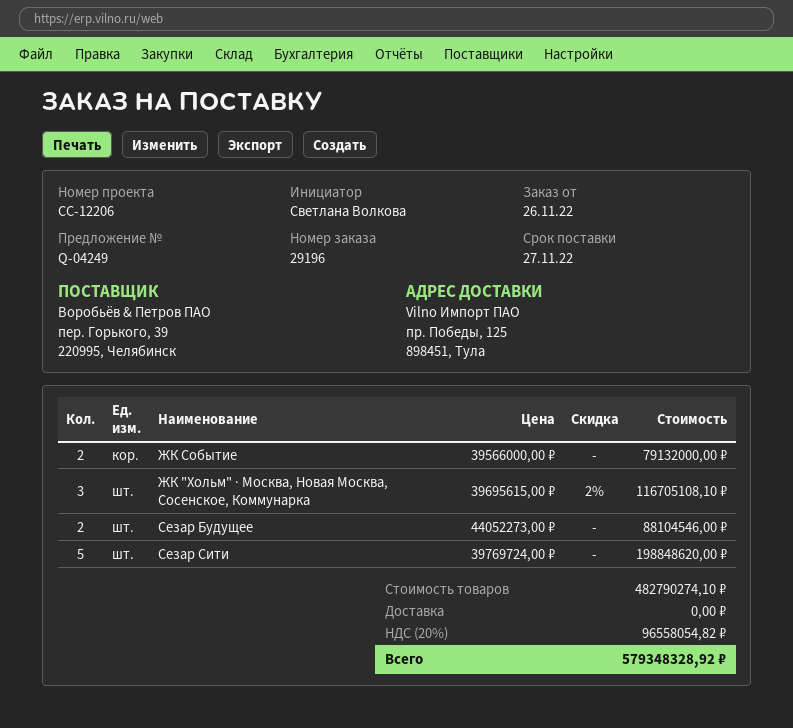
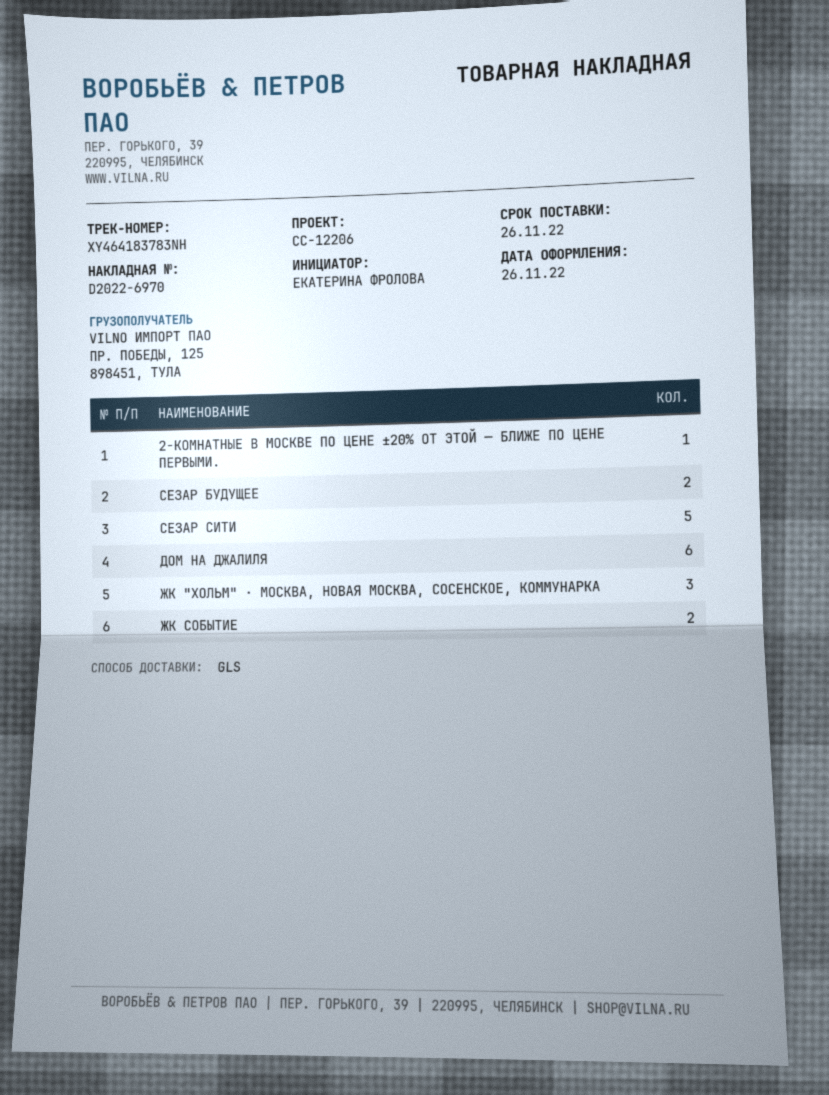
delivery date: 2022-11-27 -> 2022-11-26
ordered by: Светлана Волкова -> ЕКАТЕРИНА ФРОЛОВА
2-КОМНАТНЫЕ В МОСКВЕ ПО ЦЕНЕ ±20% ОТ ЭТОЙ — БЛИЖЕ ПО ЦЕНЕ ПЕРВЫМИ.: none -> 1
ДОМ НА ДЖАЛИЛЯ: none -> 6

